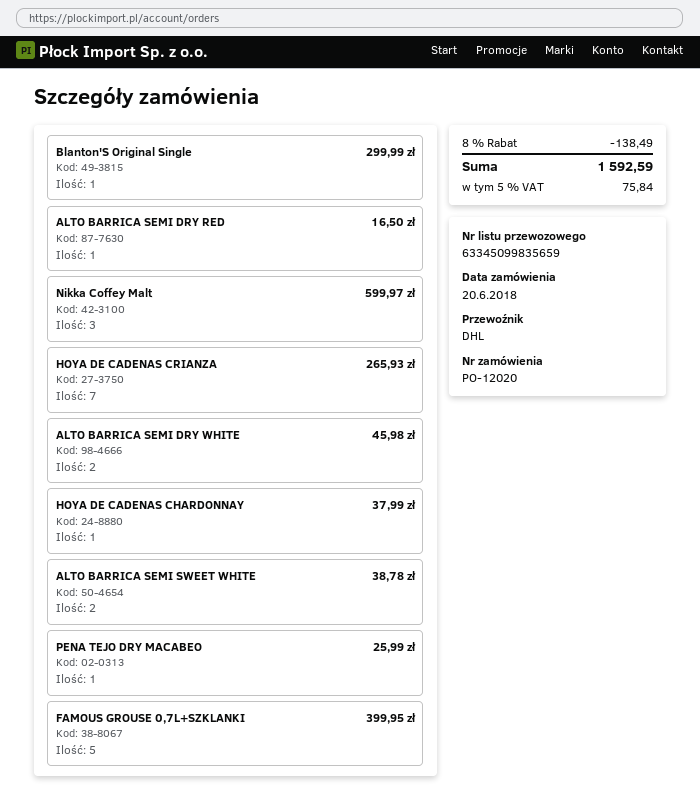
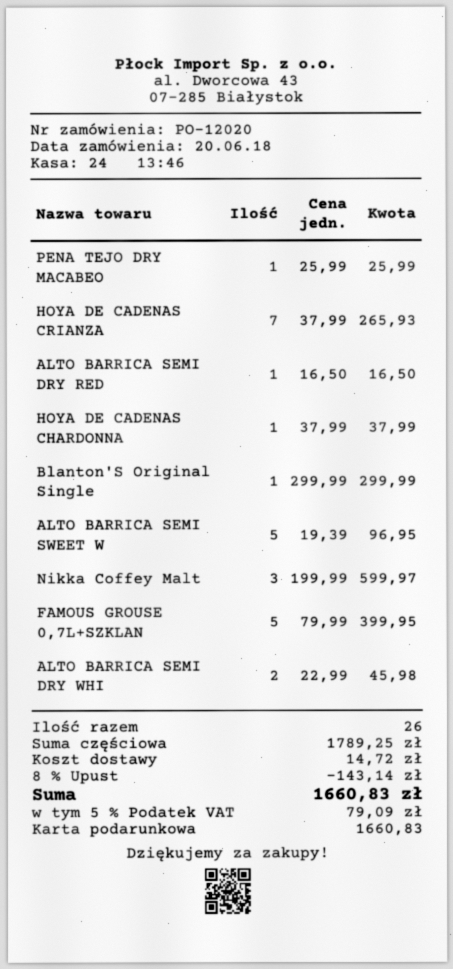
ALTO BARRICA SEMI SWEET WHITE: 2 for 38.78 -> 5 for 96.95
discount: 8% = 138.49 -> 8% = 143.14
shipping: none -> 14.72
tax: 5% = 75.84 -> 5% = 79.09
total: 1592.59 -> 1660.83

